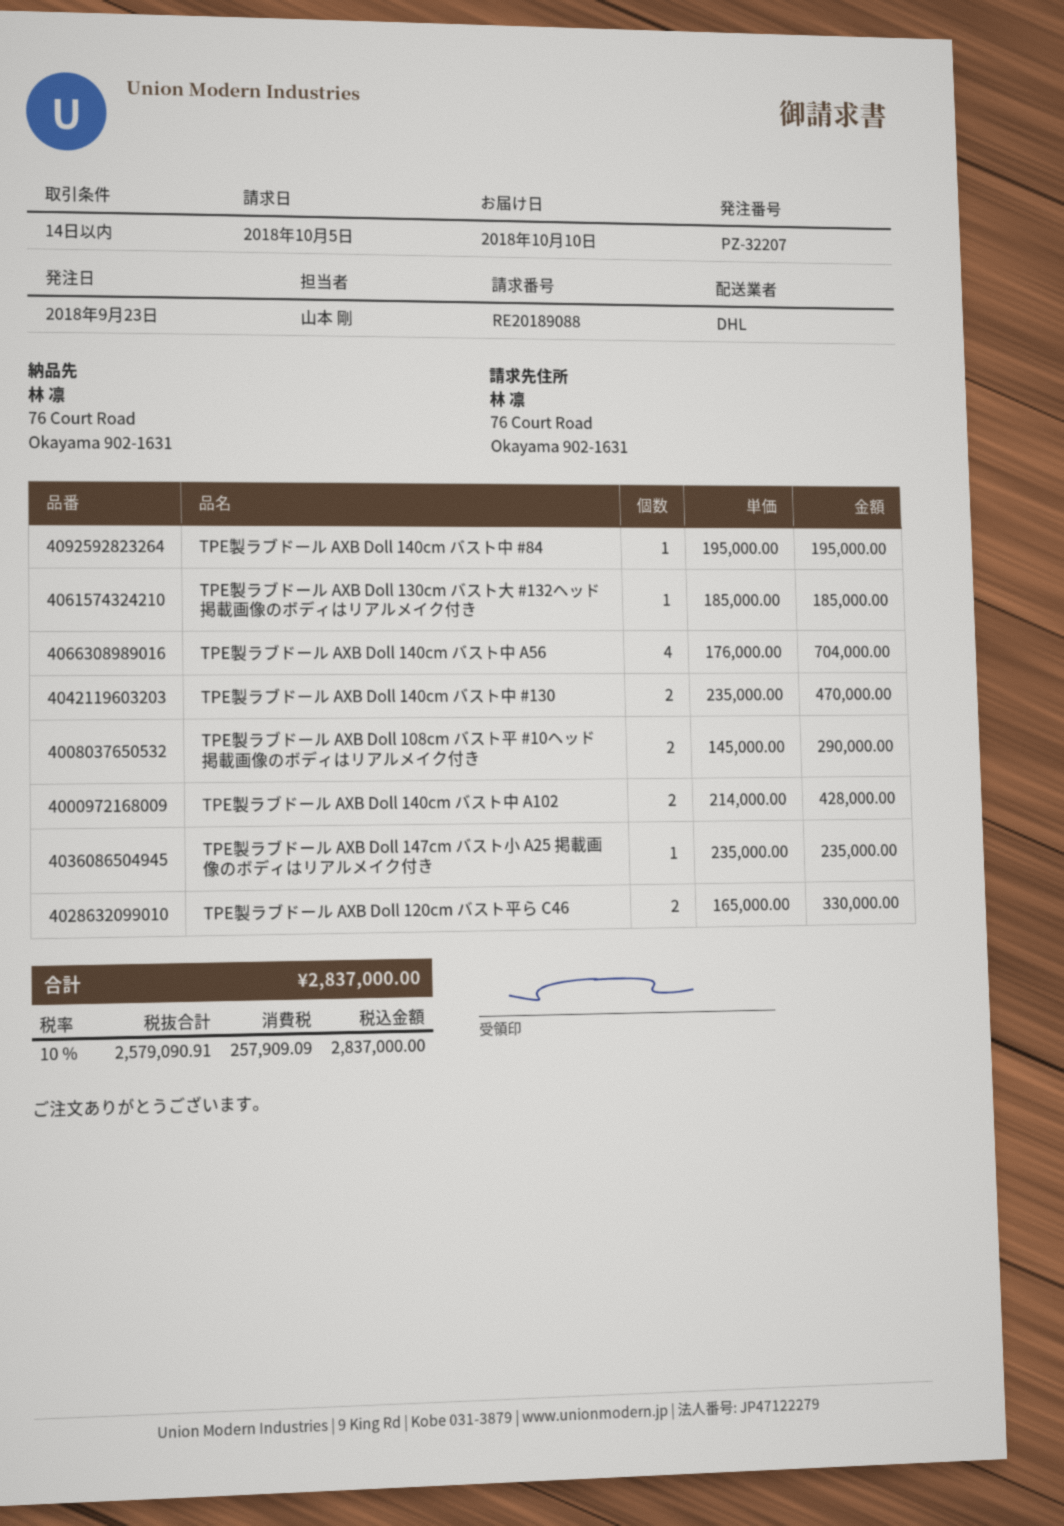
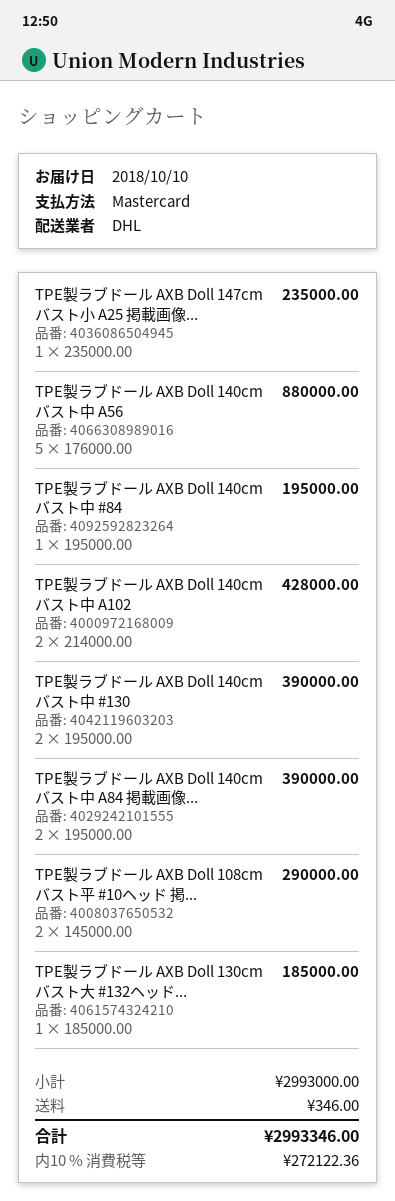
TPE製ラブドール AXB Doll 140cm バスト中 A56: 4 x 176000.00 = 704000.00 -> 5 x 176000.00 = 880000.00
TPE製ラブドール AXB Doll 140cm バスト中 #130: 2 x 235000.00 = 470000.00 -> 2 x 195000.00 = 390000.00
TPE製ラブドール AXB Doll 120cm バスト平ら C46: 2 x 165000.00 = 330000.00 -> none
TPE製ラブドール AXB Doll 140cm バスト中 A84 掲載画像...: none -> 2 x 195000.00 = 390000.00
shipping: none -> 346.00
tax: 10% = 257909.09 -> 10% = 272122.36
total: 2837000.00 -> 2993346.00

